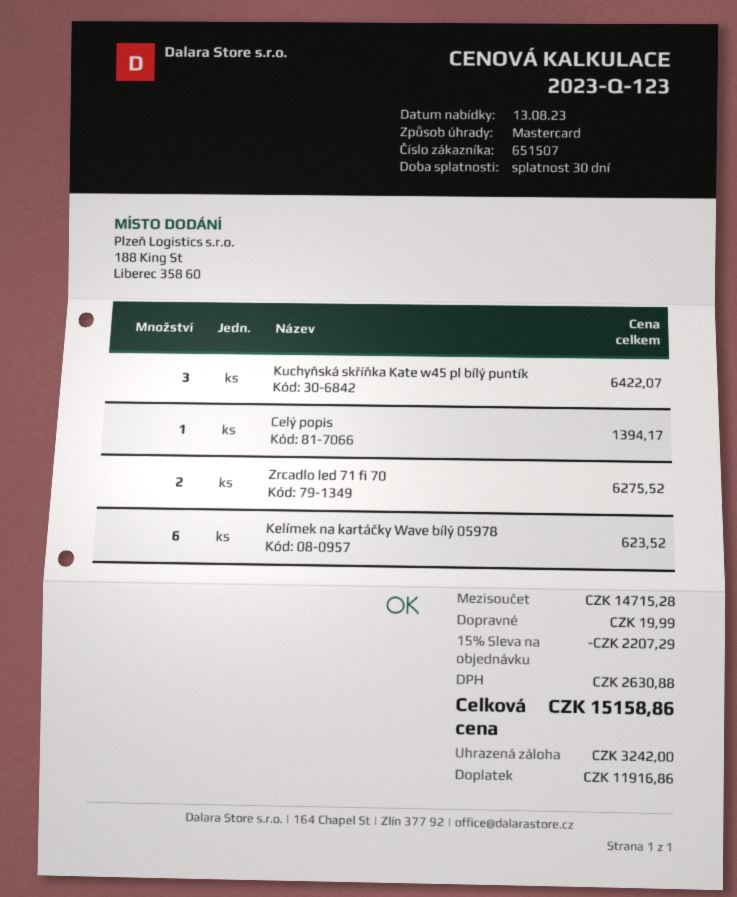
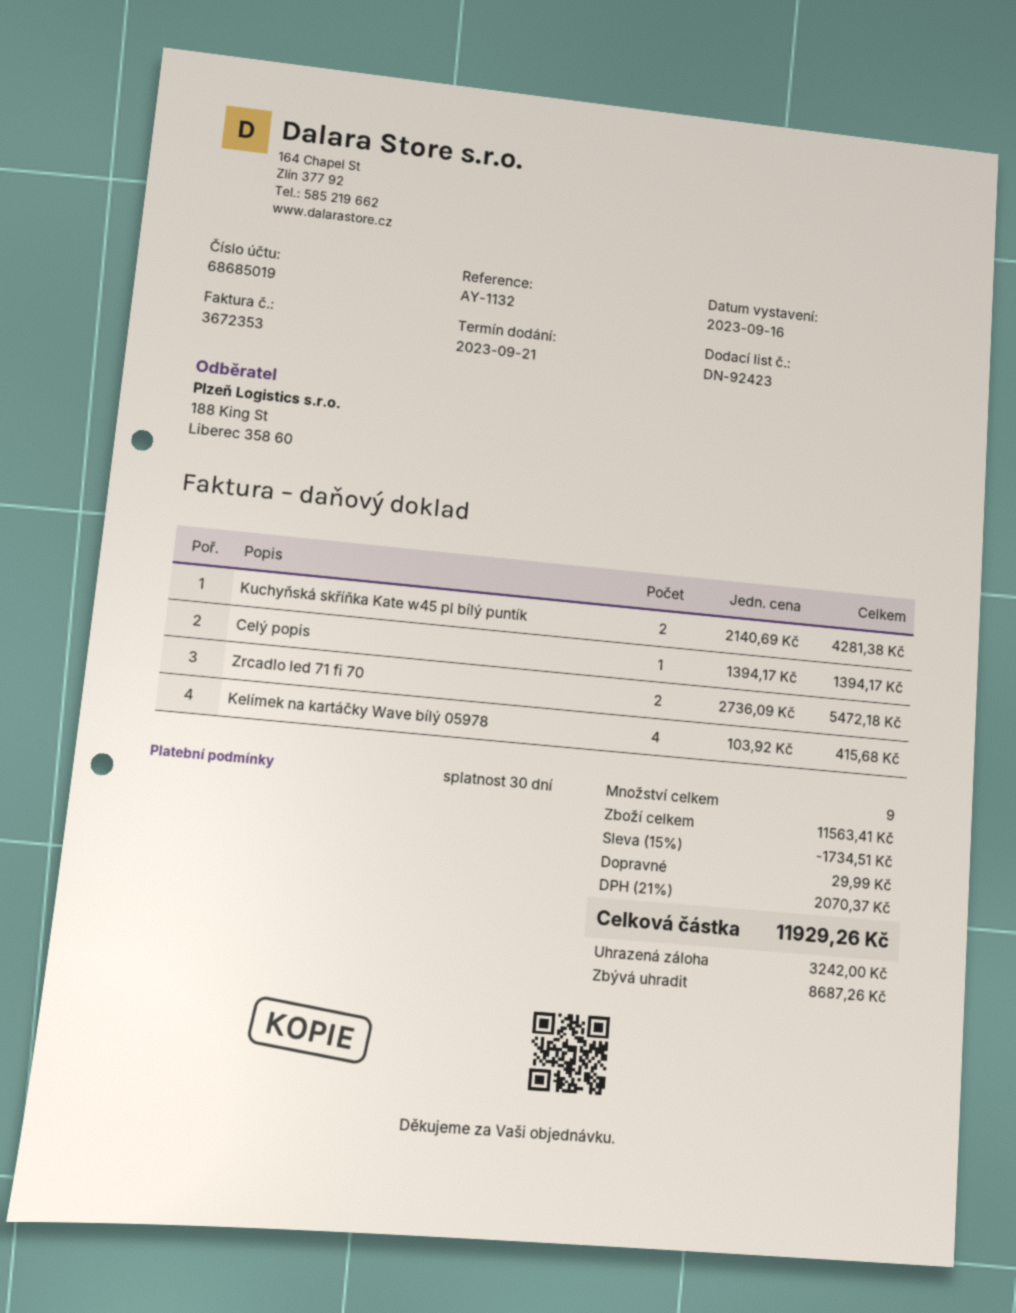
Kuchyňská skříňka Kate w45 pl bílý puntík: 3 for 6422.07 -> 2 for 4281.38
Zrcadlo led 71 fi 70: 2 for 6275.52 -> 2 for 5472.18
Kelímek na kartáčky Wave bílý 05978: 6 for 623.52 -> 4 for 415.68
subtotal: 14715.28 -> 11563.41
discount: 15% = 2207.29 -> 15% = 1734.51
shipping: 19.99 -> 29.99
tax: 2630.88 -> 2070.37
total: 15158.86 -> 11929.26
balance: 11916.86 -> 8687.26

